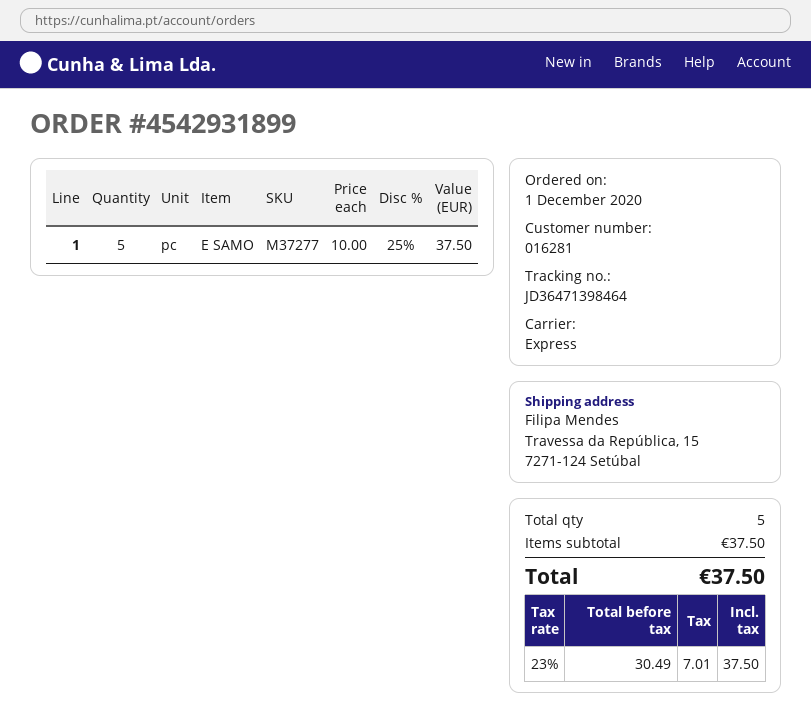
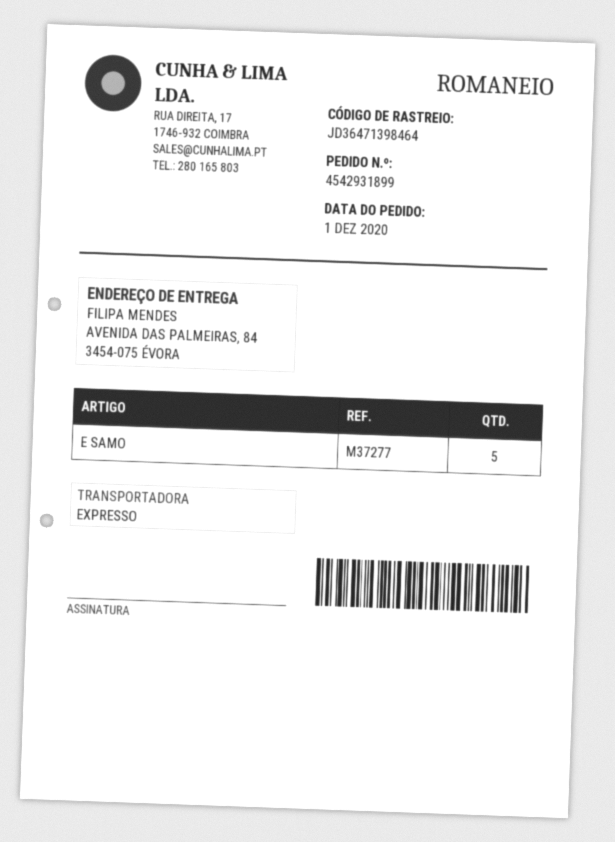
ship to: Travessa da República, 15, 7271-124 Setúbal -> AVENIDA DAS PALMEIRAS, 84, 3454-075 ÉVORA

